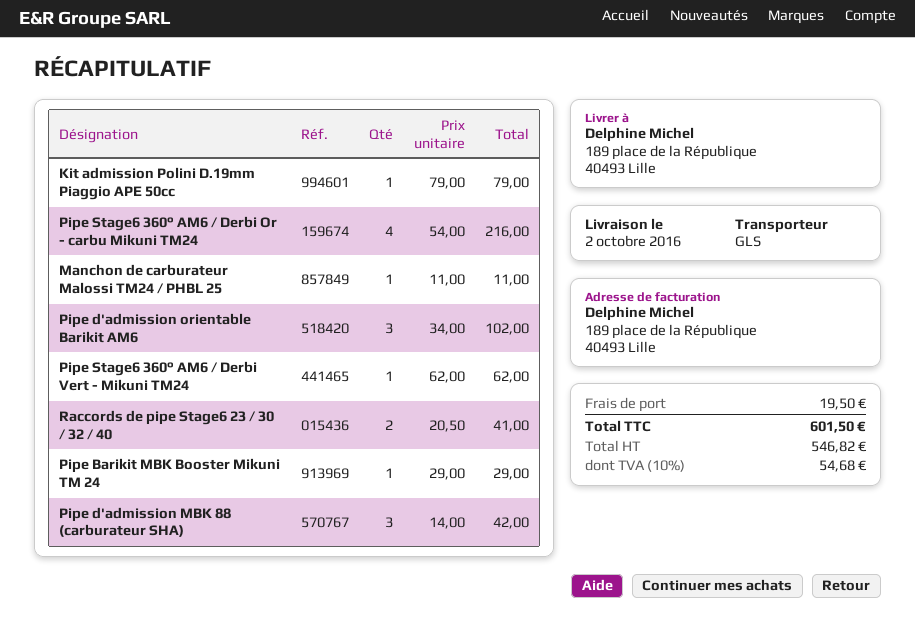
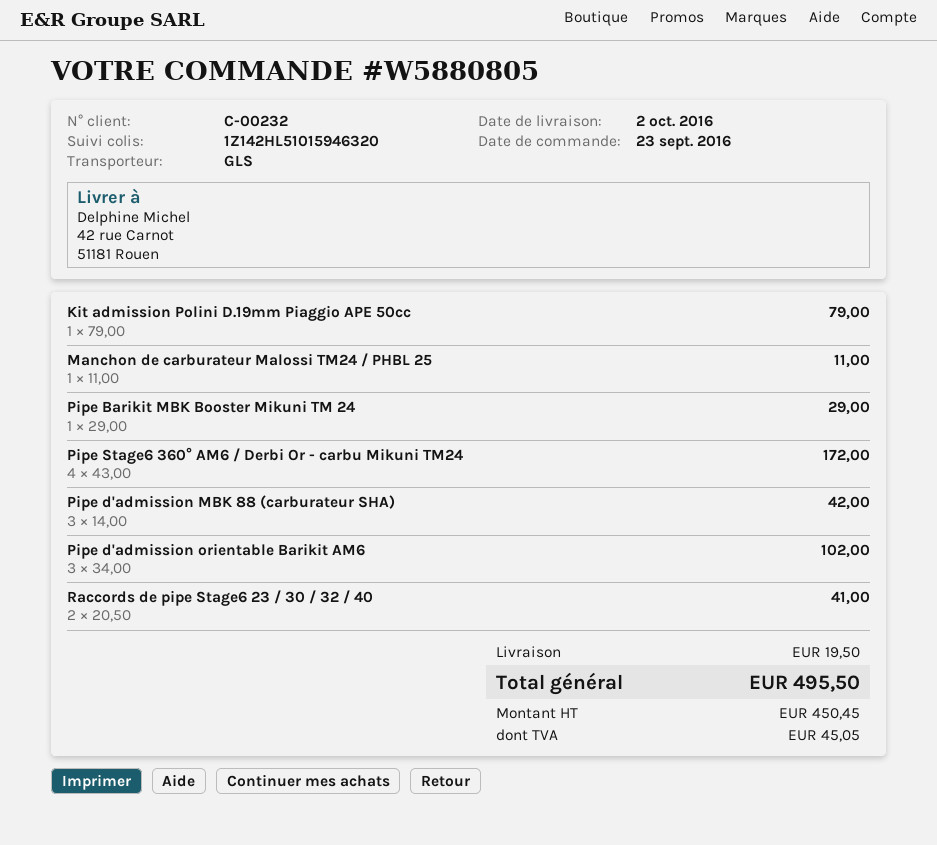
ship to: 189 place de la République, 40493 Lille -> 42 rue Carnot, 51181 Rouen
Pipe Stage6 360° AM6 / Derbi Or - carbu Mikuni TM24: 4 x 54.00 = 216.00 -> 4 x 43.00 = 172.00
Pipe Stage6 360° AM6 / Derbi Vert - Mikuni TM24: 1 x 62.00 = 62.00 -> none
net: 546.82 -> 450.45
tax: 54.68 -> 45.05
total: 601.50 -> 495.50

